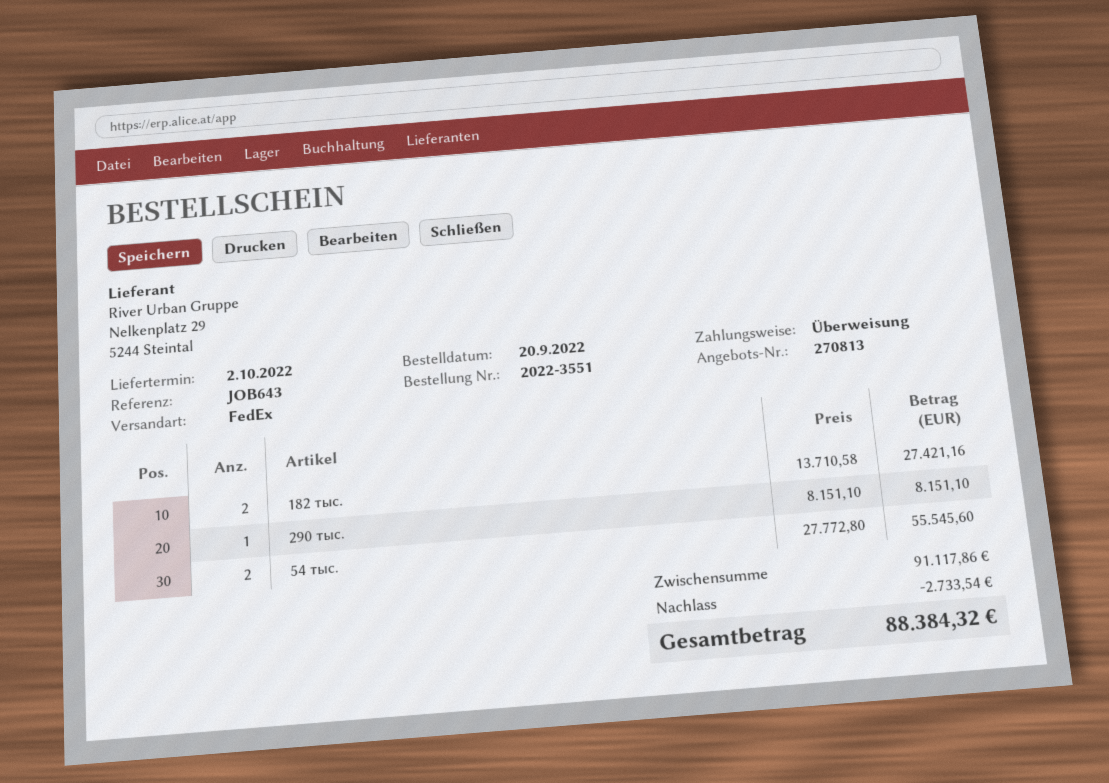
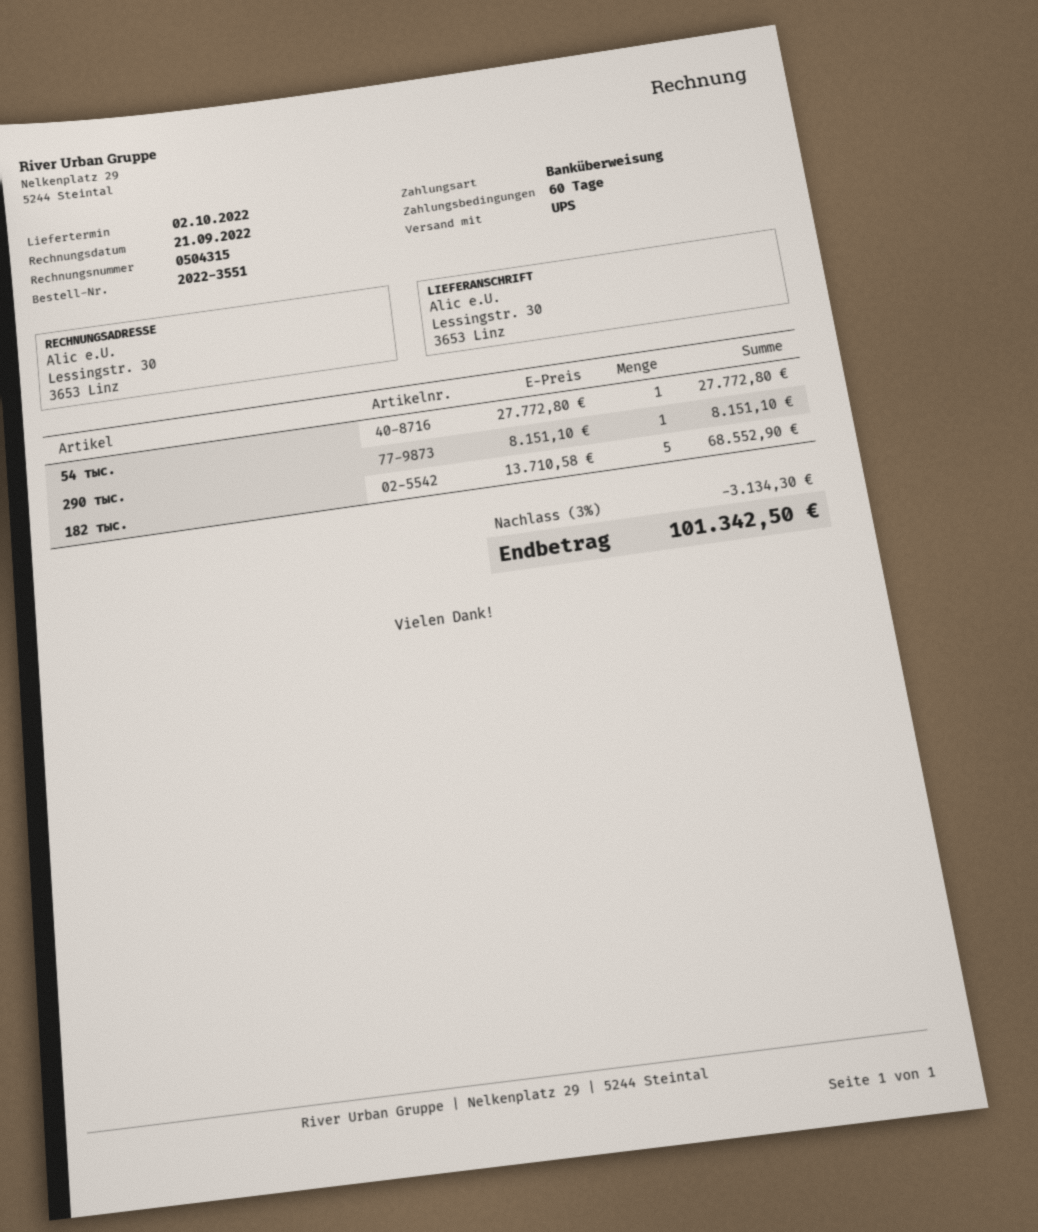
shipping method: FedEx -> UPS
182 тыс.: 2 x 13710.58 = 27421.16 -> 5 x 13710.58 = 68552.90
54 тыс.: 2 x 27772.80 = 55545.60 -> 1 x 27772.80 = 27772.80
discount: 2733.54 -> 3134.30
total: 88384.32 -> 101342.50

